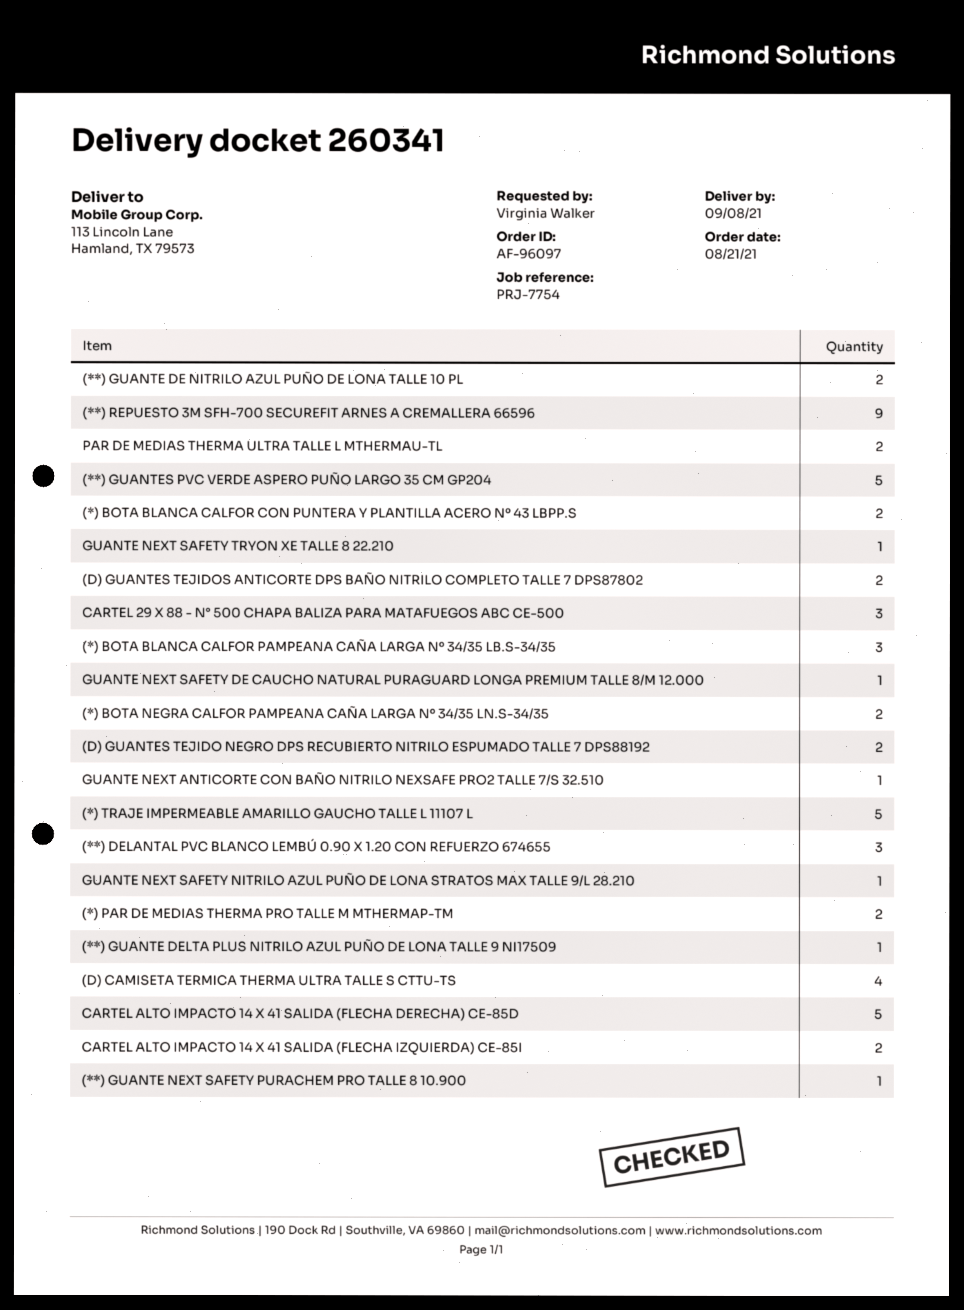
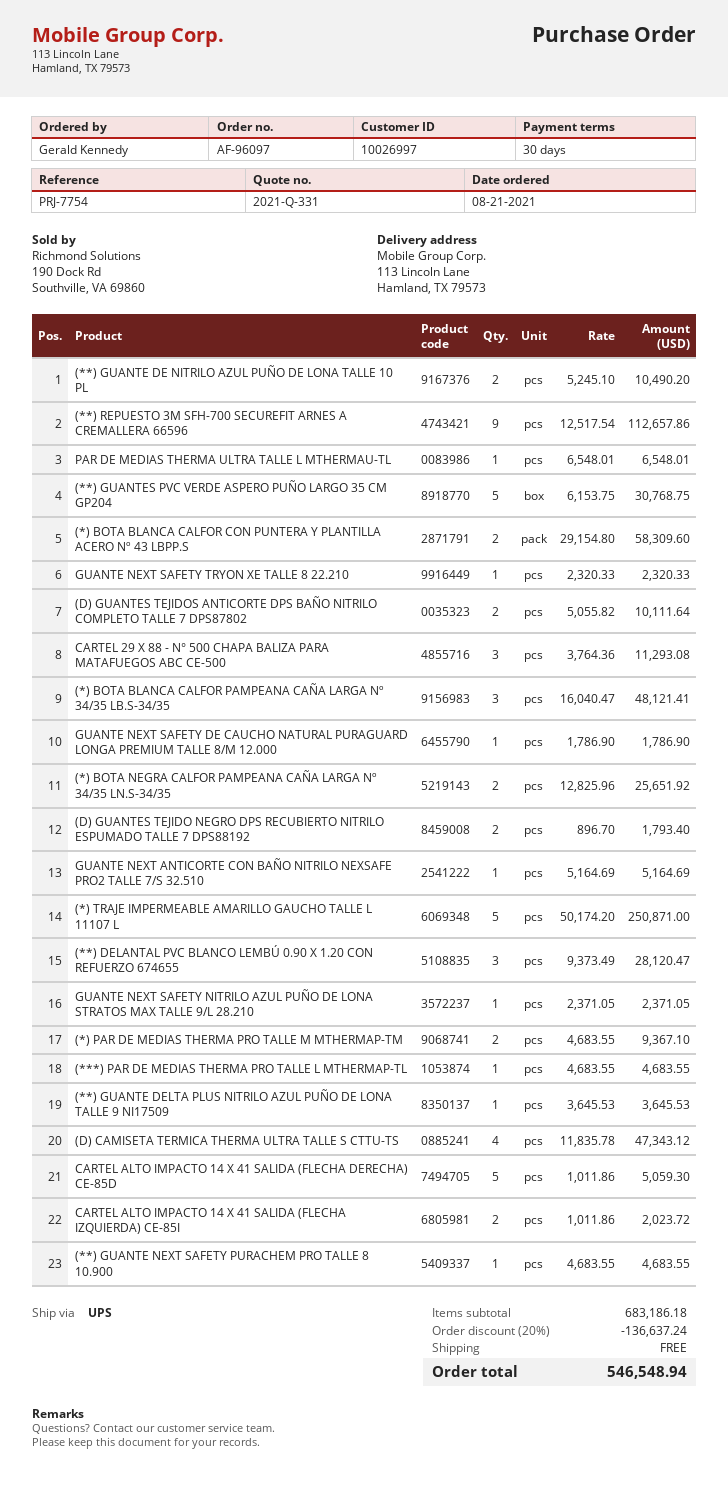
ordered by: Virginia Walker -> Gerald Kennedy
PAR DE MEDIAS THERMA ULTRA TALLE L MTHERMAU-TL: 2 -> 1
(***) PAR DE MEDIAS THERMA PRO TALLE L MTHERMAP-TL: none -> 1

